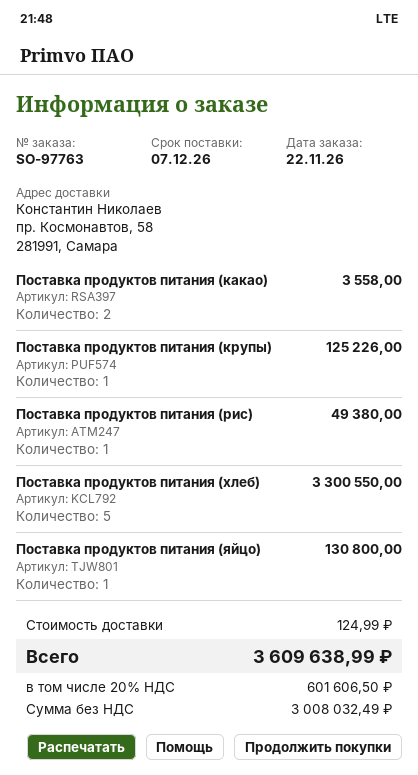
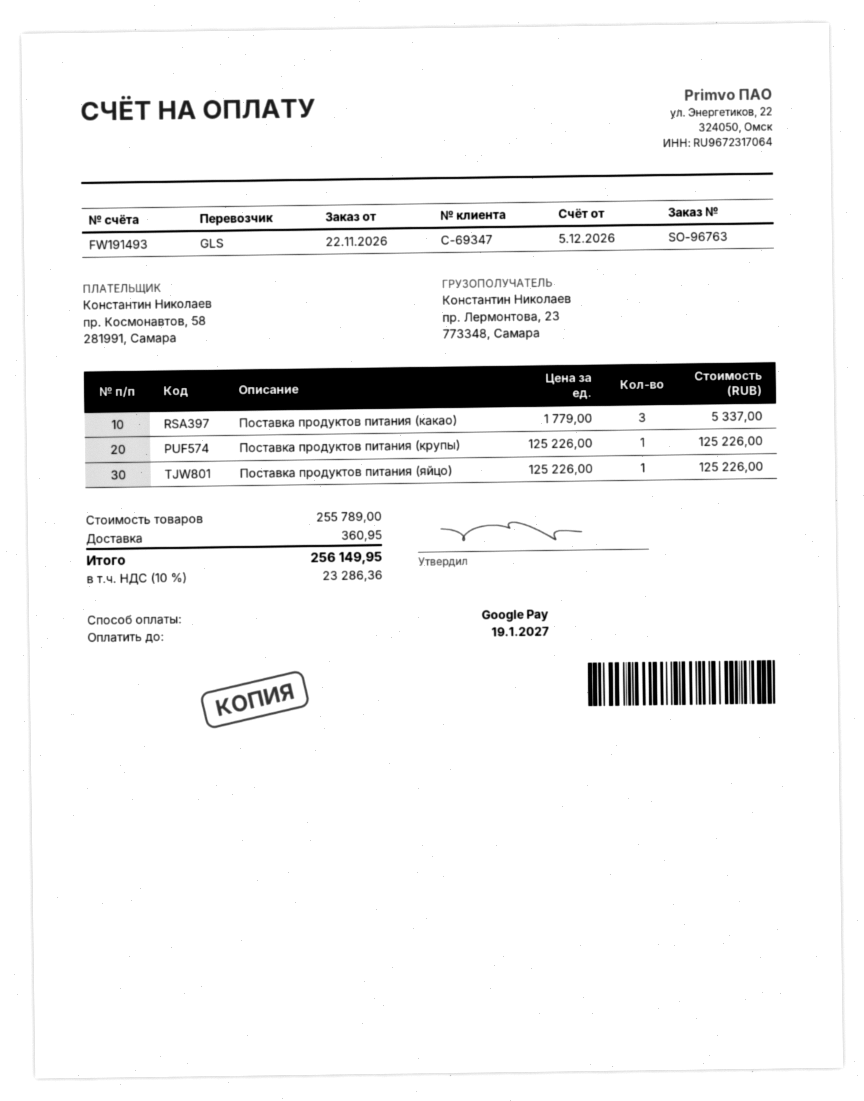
order number: SO-97763 -> SO-96763
ship to: пр. Космонавтов, 58, 281991, Самара -> пр. Лермонтова, 23, 773348, Самара
Поставка продуктов питания (какао): 2 for 3558.00 -> 3 for 5337.00
Поставка продуктов питания (рис): 1 for 49380.00 -> none
Поставка продуктов питания (хлеб): 5 for 3300550.00 -> none
Поставка продуктов питания (яйцо): 1 for 130800.00 -> 1 for 125226.00
shipping: 124.99 -> 360.95
tax: 20% = 601606.50 -> 10% = 23286.36
total: 3609638.99 -> 256149.95

